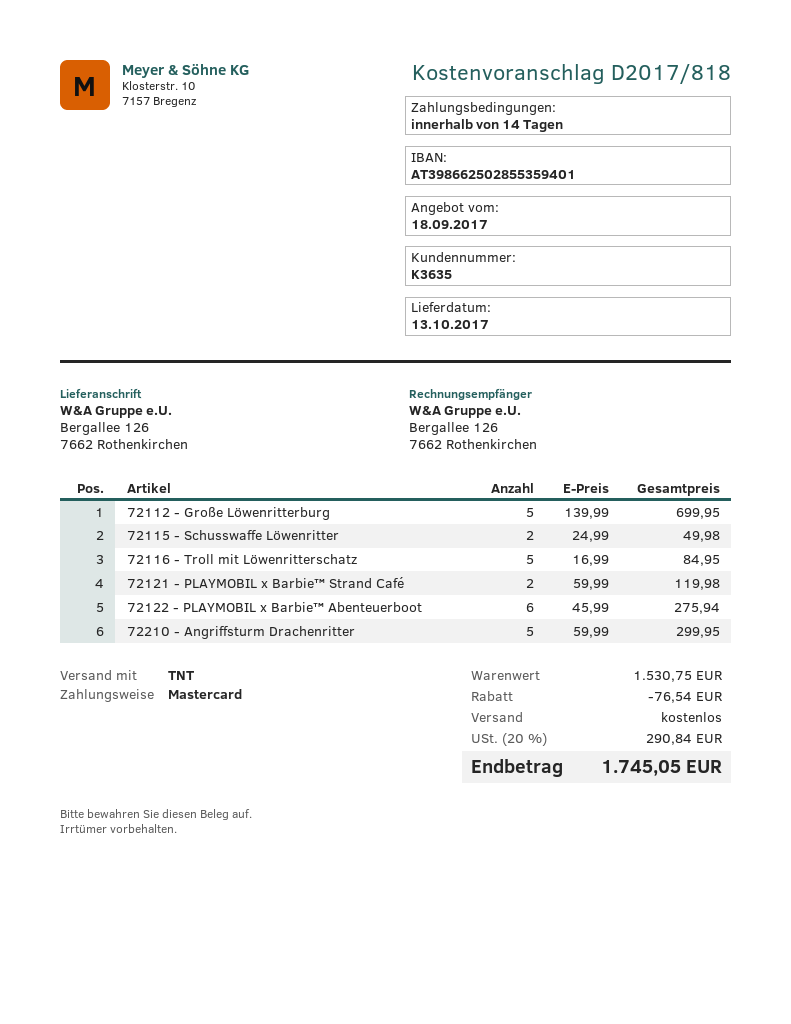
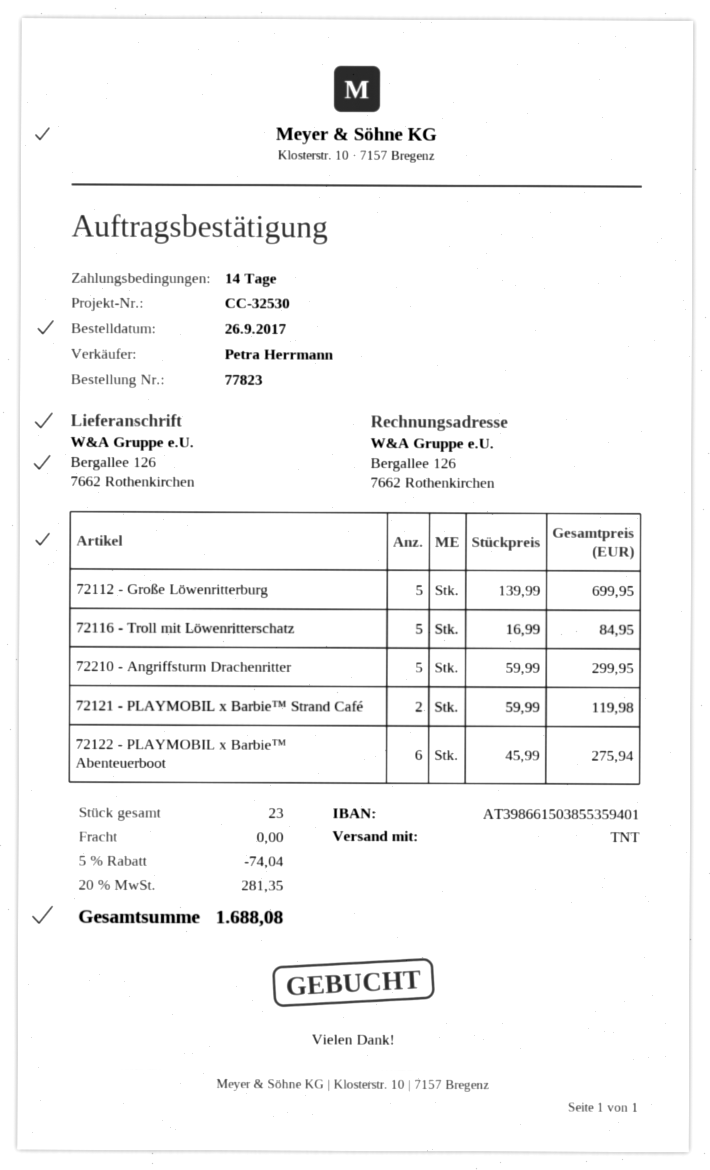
bank account: AT398662502855359401 -> AT398661503855359401
72115 - Schusswaffe Löwenritter: 2 x 24.99 = 49.98 -> none
discount: 76.54 -> 74.04
tax: 20% = 290.84 -> 20% = 281.35
total: 1745.05 -> 1688.08

